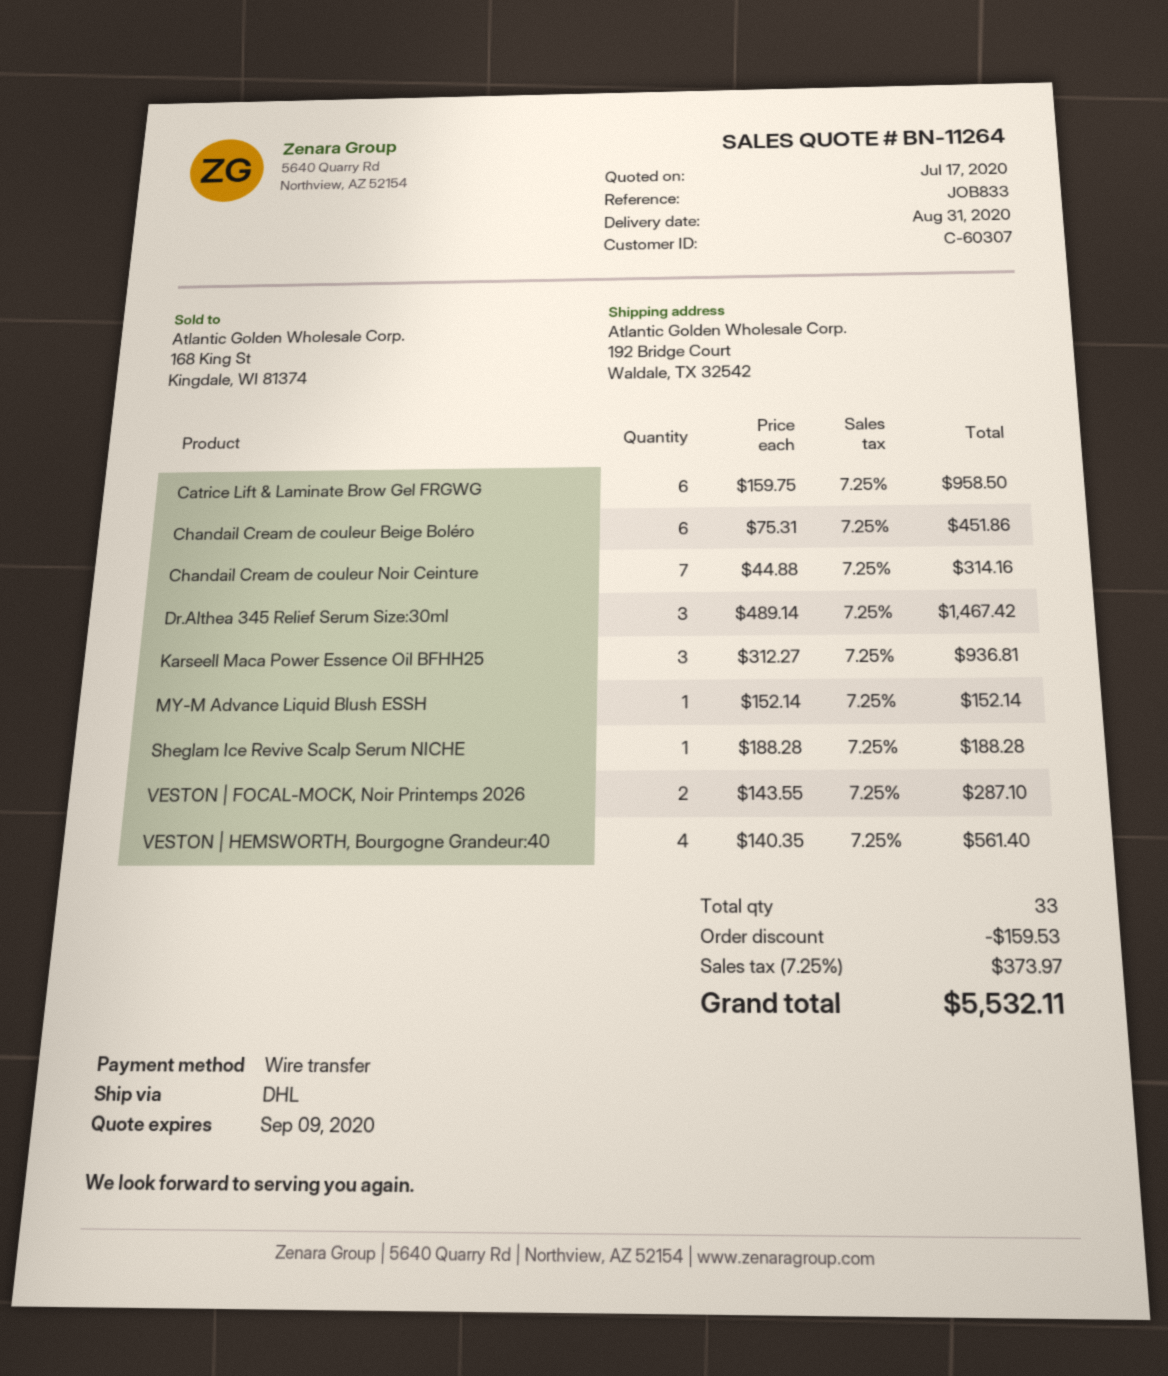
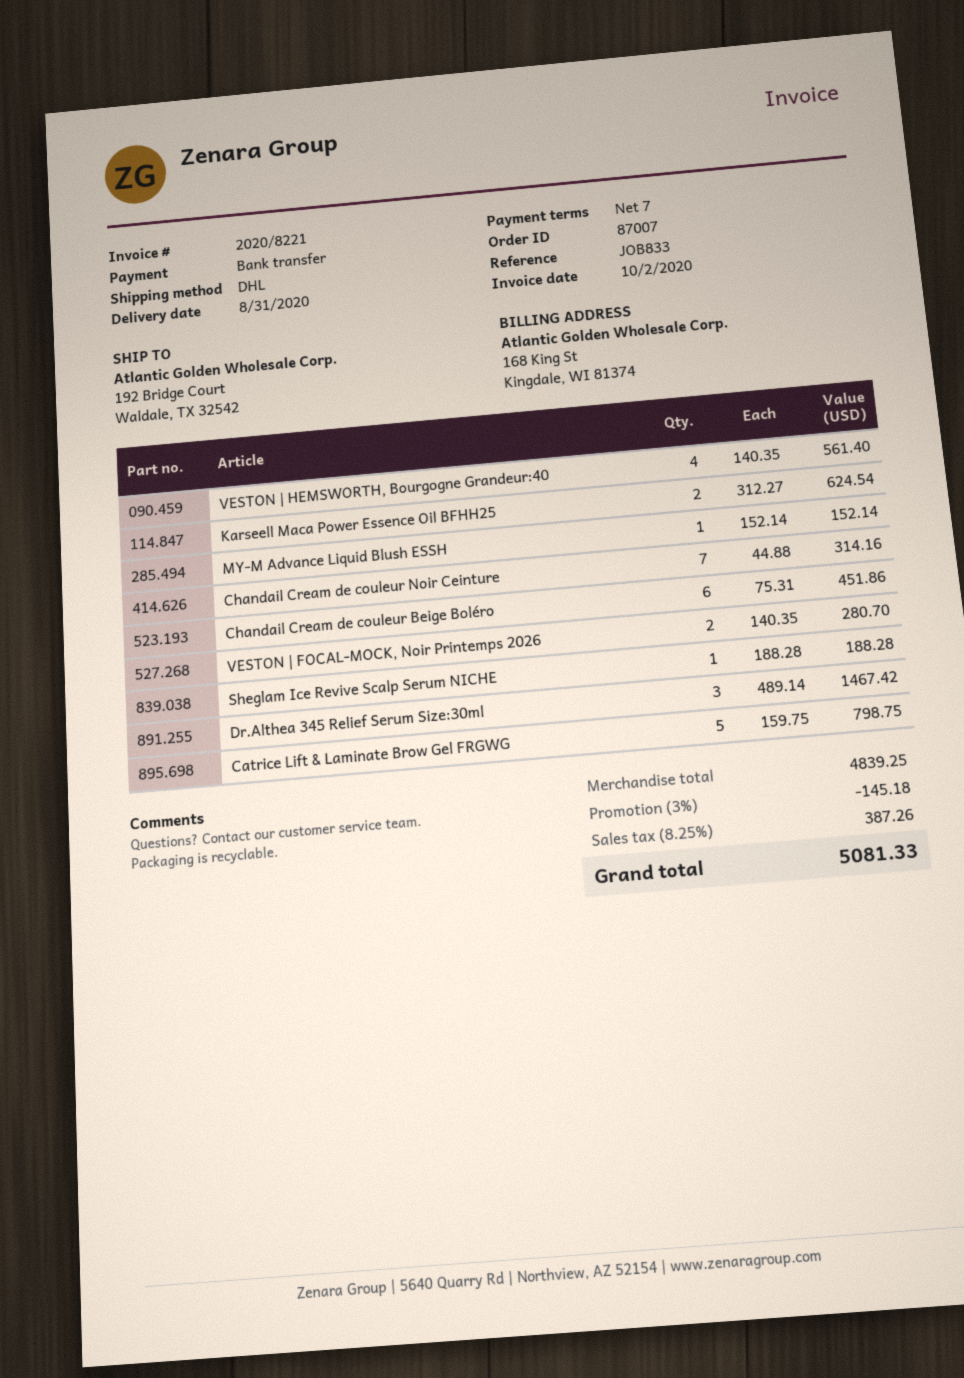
Catrice Lift & Laminate Brow Gel FRGWG: 6 x 159.75 = 958.50 -> 5 x 159.75 = 798.75
Karseell Maca Power Essence Oil BFHH25: 3 x 312.27 = 936.81 -> 2 x 312.27 = 624.54
VESTON | FOCAL-MOCK, Noir Printemps 2026: 2 x 143.55 = 287.10 -> 2 x 140.35 = 280.70
discount: 159.53 -> 145.18
tax: 7.25% = 373.97 -> 8.25% = 387.26
total: 5532.11 -> 5081.33

